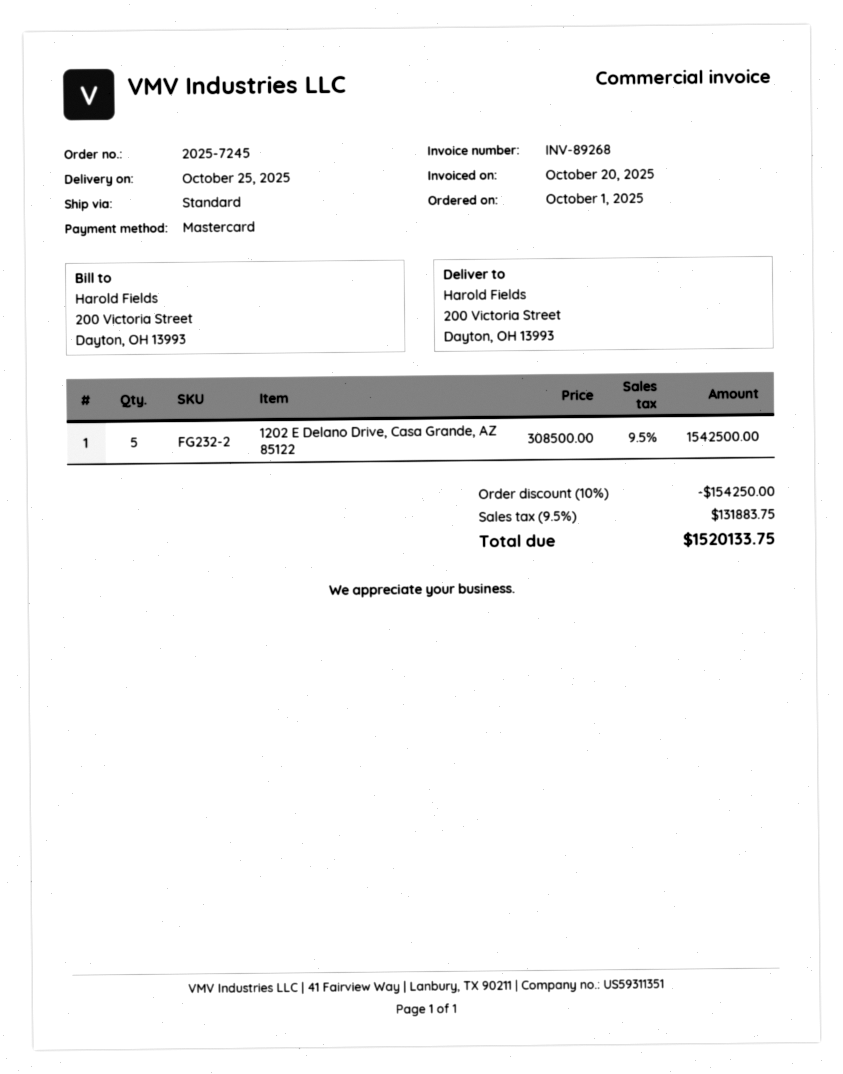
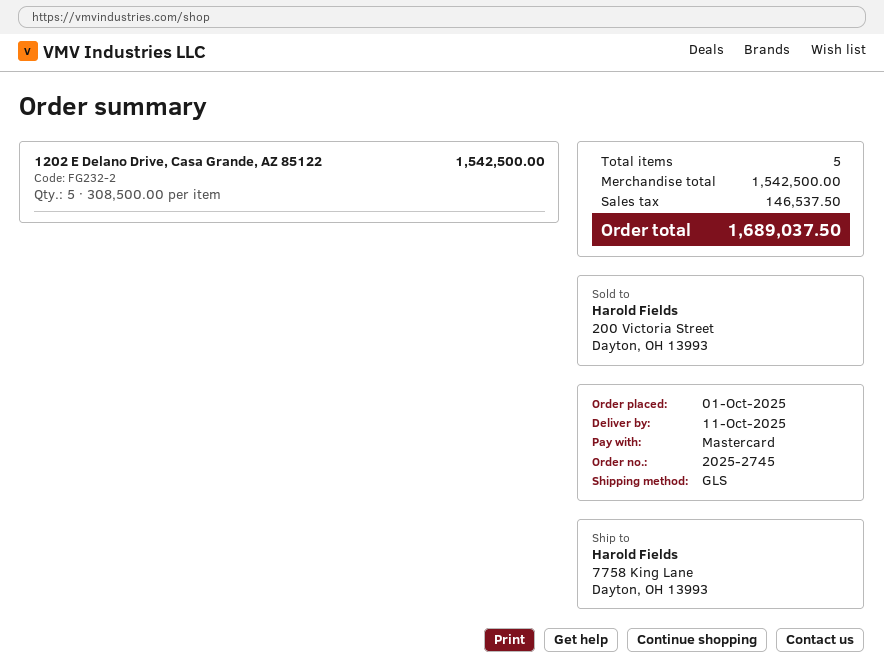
order number: 2025-7245 -> 2025-2745
delivery date: 2025-10-25 -> 2025-10-11
shipping method: standard -> GLS
ship to: 200 Victoria Street, Dayton, OH 13993 -> 7758 King Lane, Dayton, OH 13993
discount: 10% = 154250.00 -> none
tax: 131883.75 -> 146537.50
total: 1520133.75 -> 1689037.50

